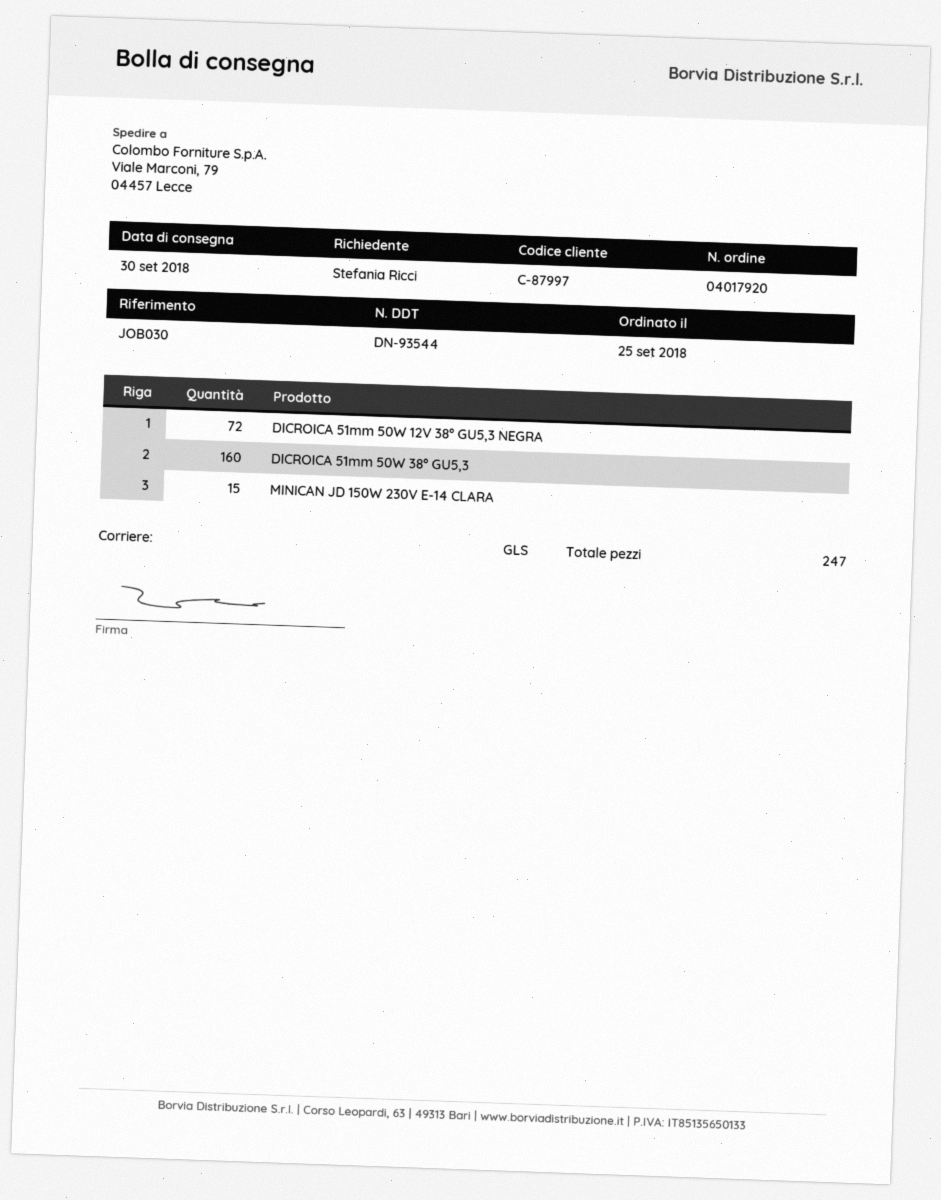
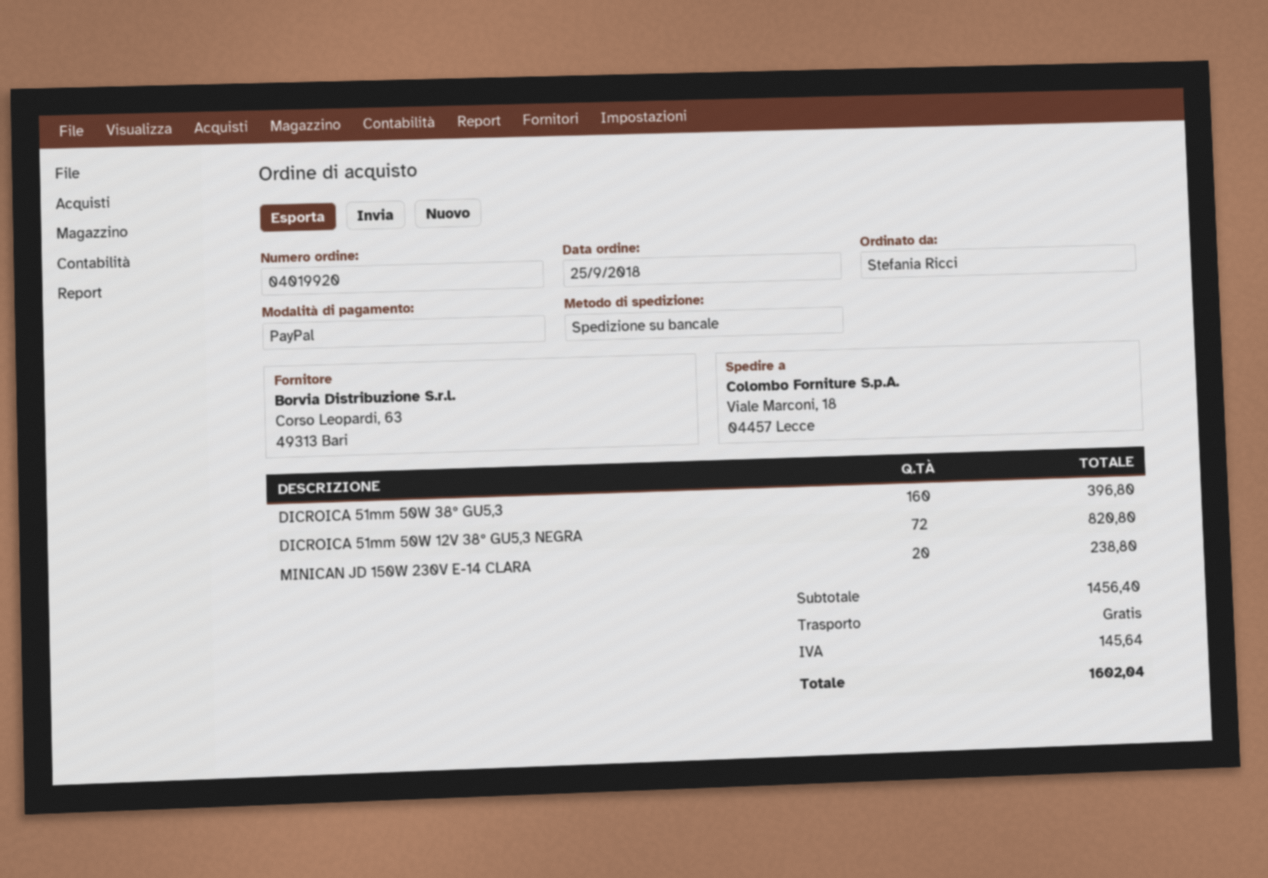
order number: 04017920 -> 04019920
shipping method: GLS -> pallet freight
ship to: Viale Marconi, 79, 04457 Lecce -> Viale Marconi, 18, 04457 Lecce
MINICAN JD 150W 230V E-14 CLARA: 15 -> 20

